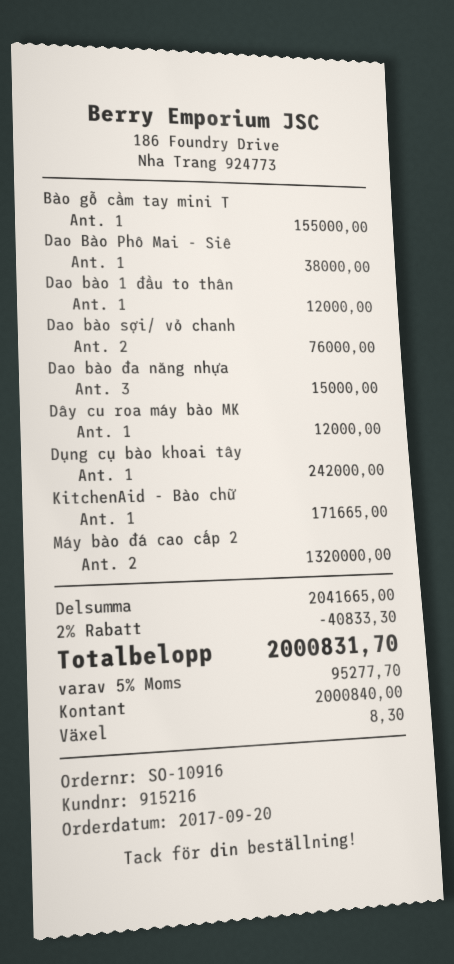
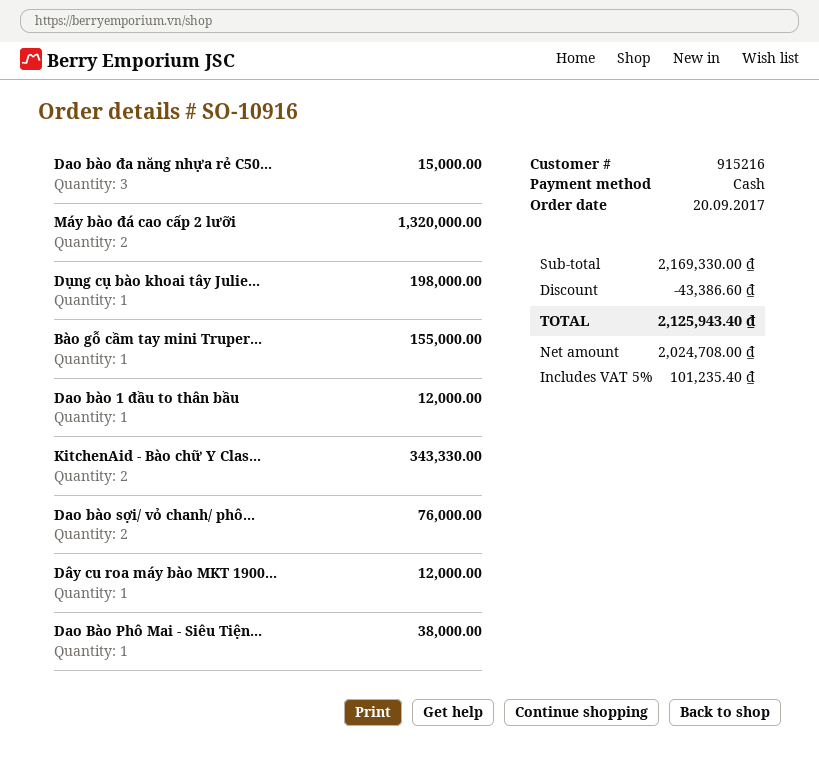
Dụng cụ bào khoai tây: 1 for 242000.00 -> 1 for 198000.00
KitchenAid - Bào chữ: 1 for 171665.00 -> 2 for 343330.00
subtotal: 2041665.00 -> 2169330.00
discount: 40833.30 -> 43386.60
tax: 5% = 95277.70 -> 5% = 101235.40
total: 2000831.70 -> 2125943.40

